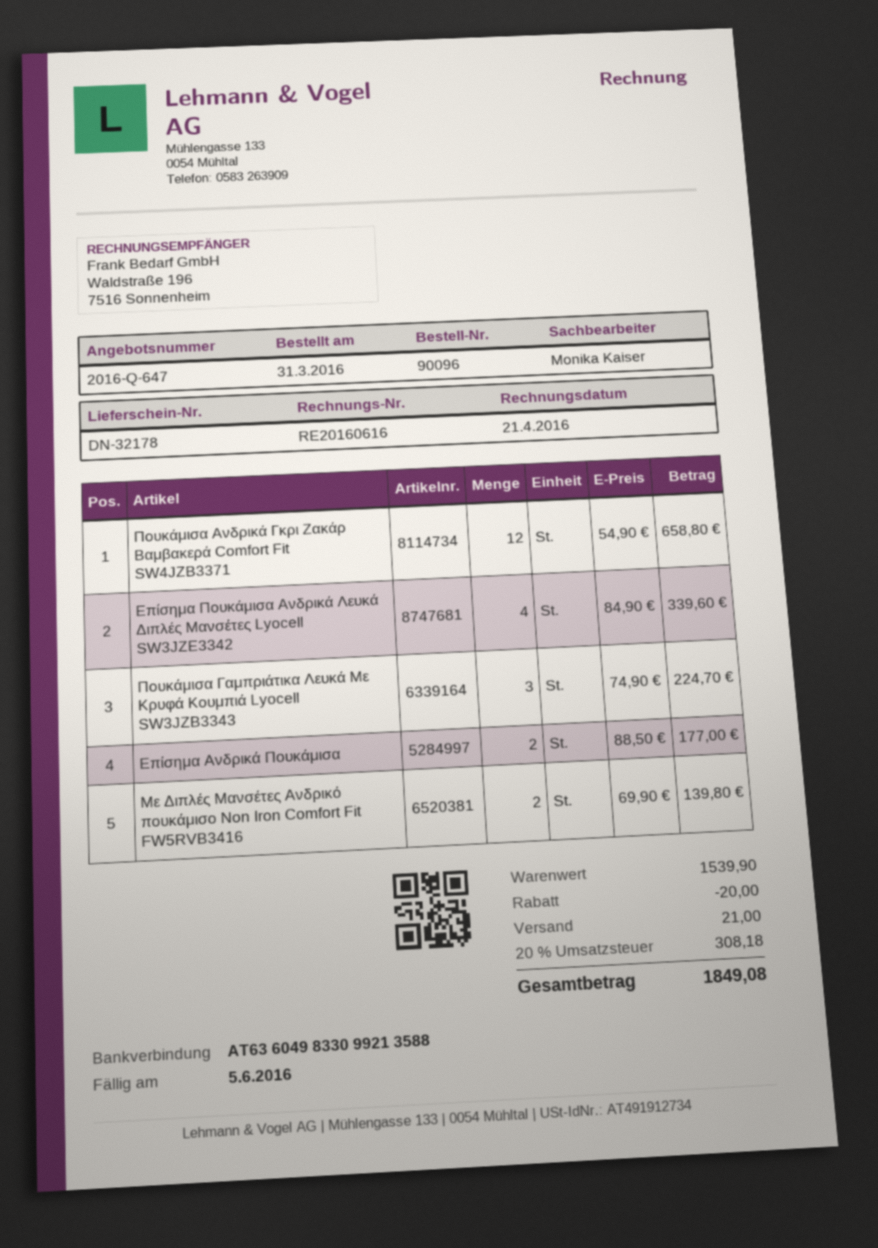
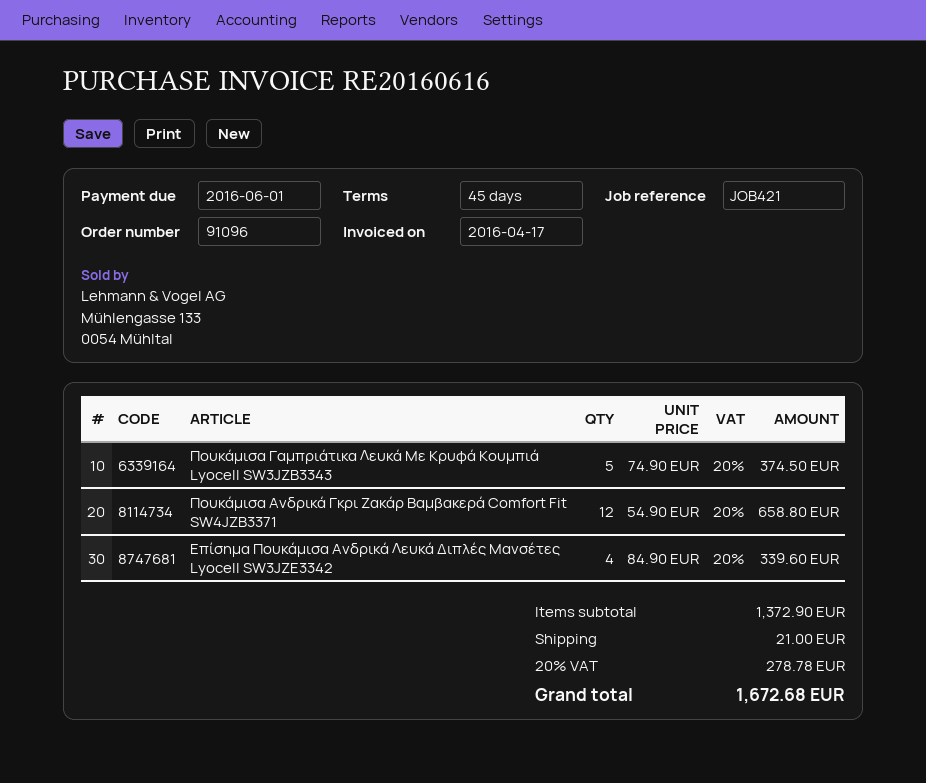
order number: 90096 -> 91096
invoice date: 2016-04-21 -> 2016-04-17
due date: 2016-06-05 -> 2016-06-01
Πουκάμισα Γαμπριάτικα Λευκά Με Κρυφά Κουμπιά Lyocell SW3JZB3343: 3 x 74.90 = 224.70 -> 5 x 74.90 = 374.50
Επίσημα Ανδρικά Πουκάμισα: 2 x 88.50 = 177.00 -> none
Με Διπλές Μανσέτες Ανδρικό πουκάμισο Non Iron Comfort Fit FW5RVB3416: 2 x 69.90 = 139.80 -> none
subtotal: 1539.90 -> 1372.90
discount: 20.00 -> none
tax: 20% = 308.18 -> 20% = 278.78
total: 1849.08 -> 1672.68

